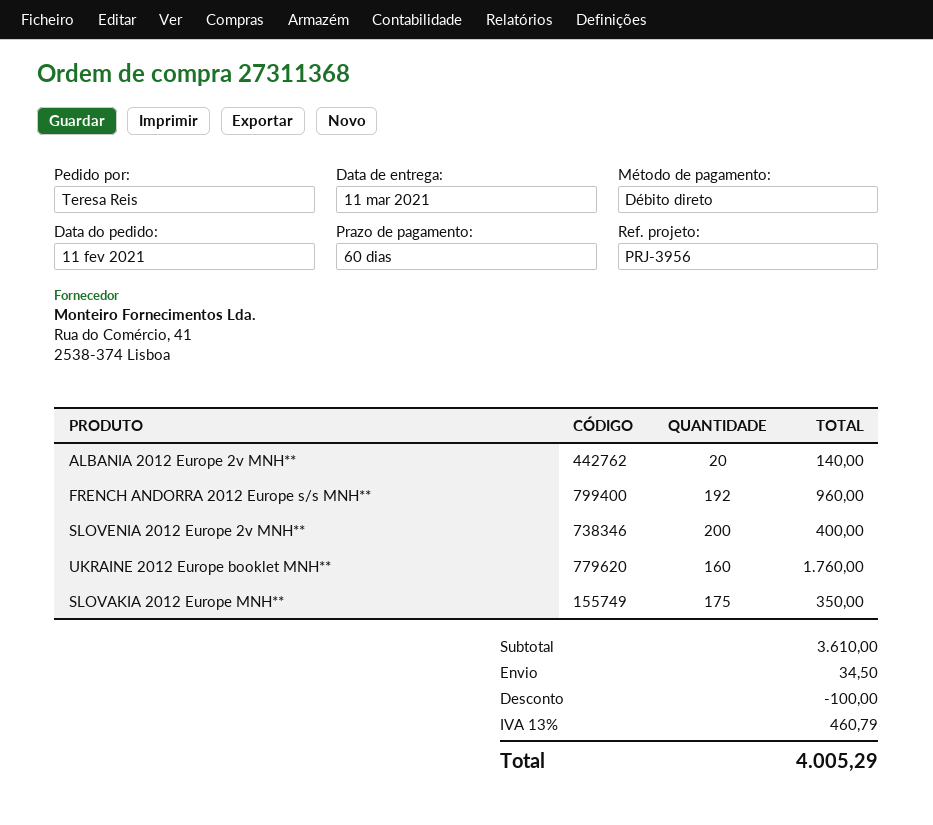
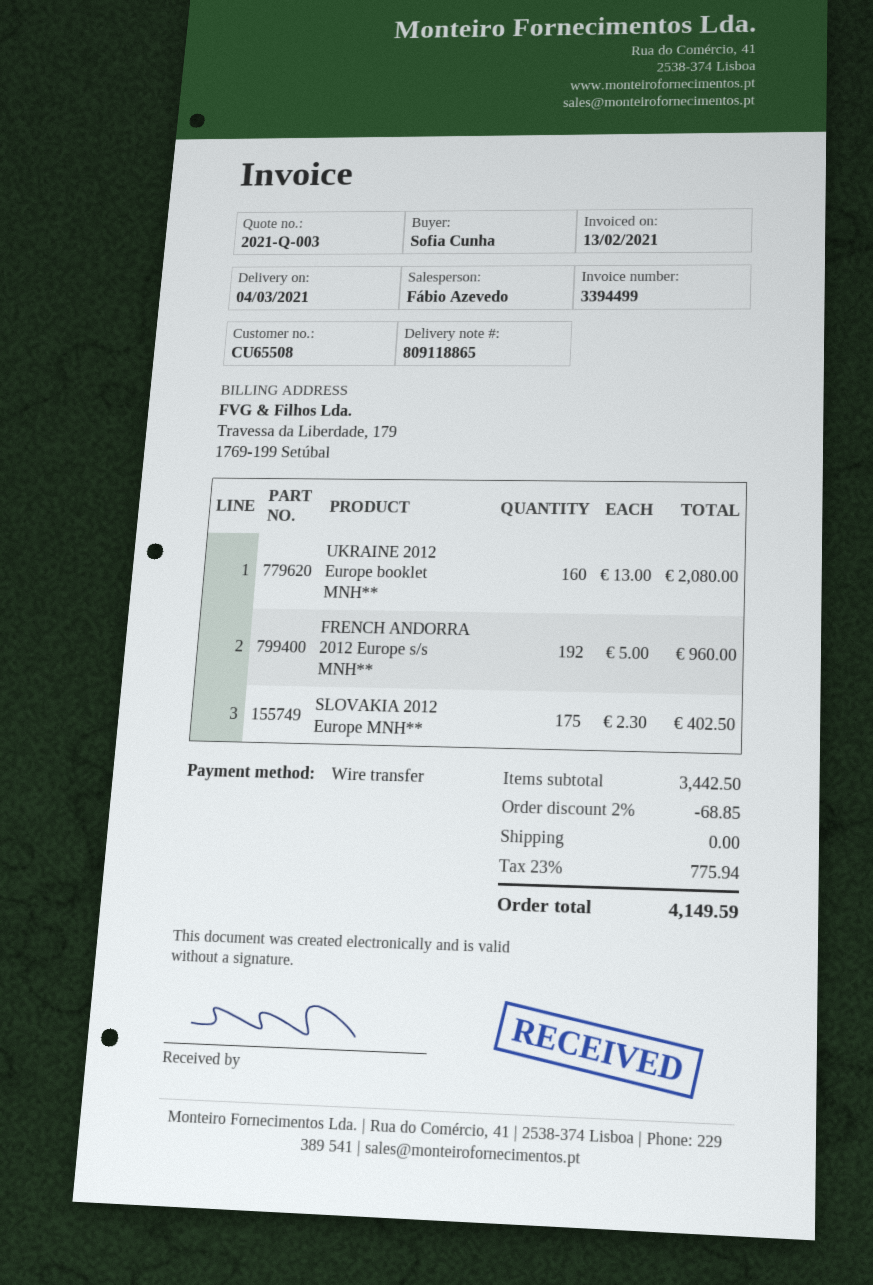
delivery date: 2021-03-11 -> 2021-03-04
ordered by: Teresa Reis -> Sofia Cunha
payment method: direct debit -> bank transfer
ALBANIA 2012 Europe 2v MNH**: 20 for 140.00 -> none
SLOVENIA 2012 Europe 2v MNH**: 200 for 400.00 -> none
UKRAINE 2012 Europe booklet MNH**: 160 for 1760.00 -> 160 for 2080.00
SLOVAKIA 2012 Europe MNH**: 175 for 350.00 -> 175 for 402.50
subtotal: 3610.00 -> 3442.50
discount: 100.00 -> 68.85
shipping: 34.50 -> 0.00
tax: 13% = 460.79 -> 23% = 775.94
total: 4005.29 -> 4149.59

